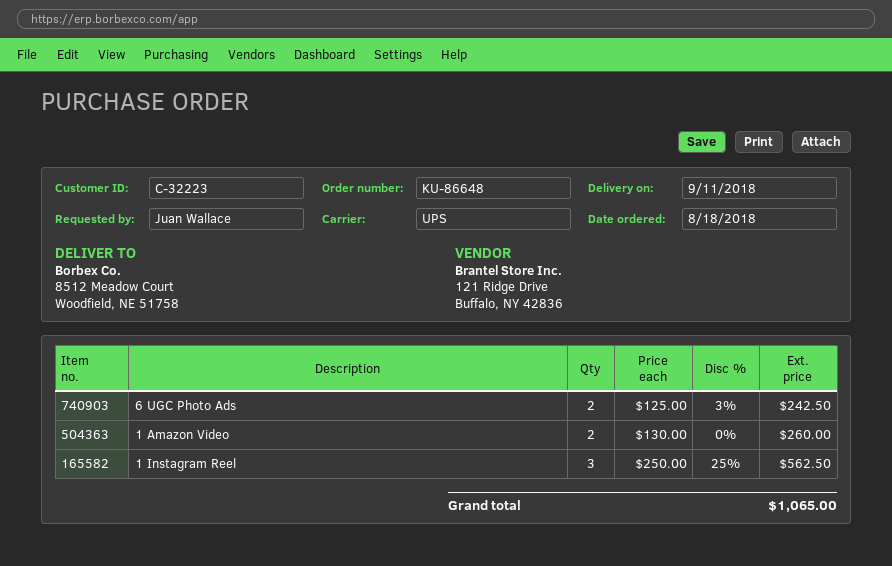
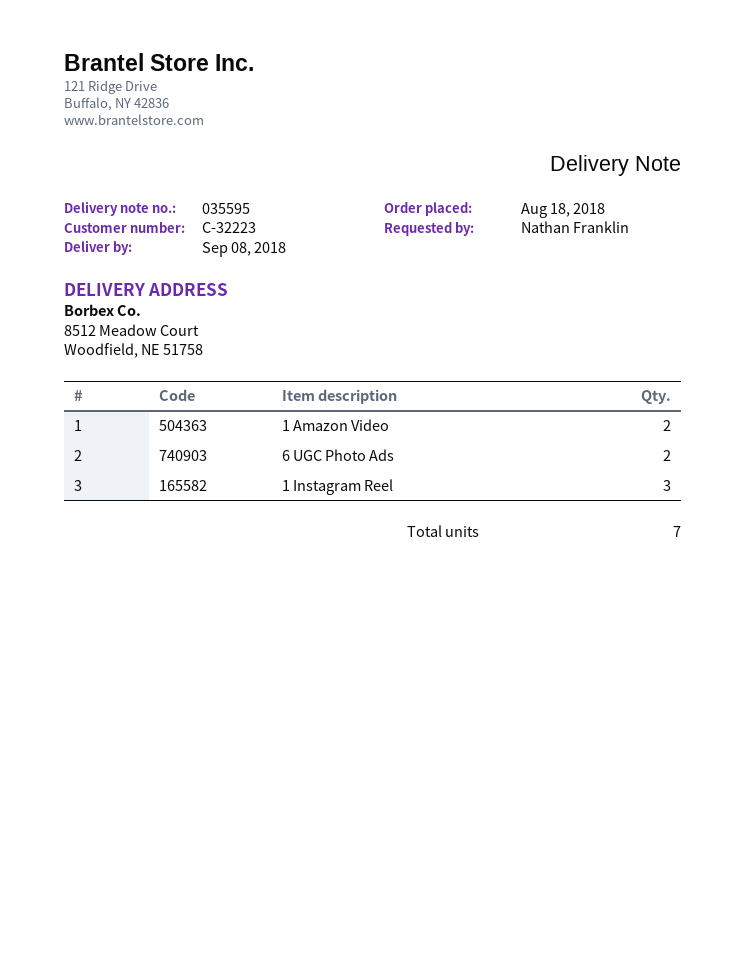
delivery date: 2018-09-11 -> 2018-09-08
ordered by: Juan Wallace -> Nathan Franklin

